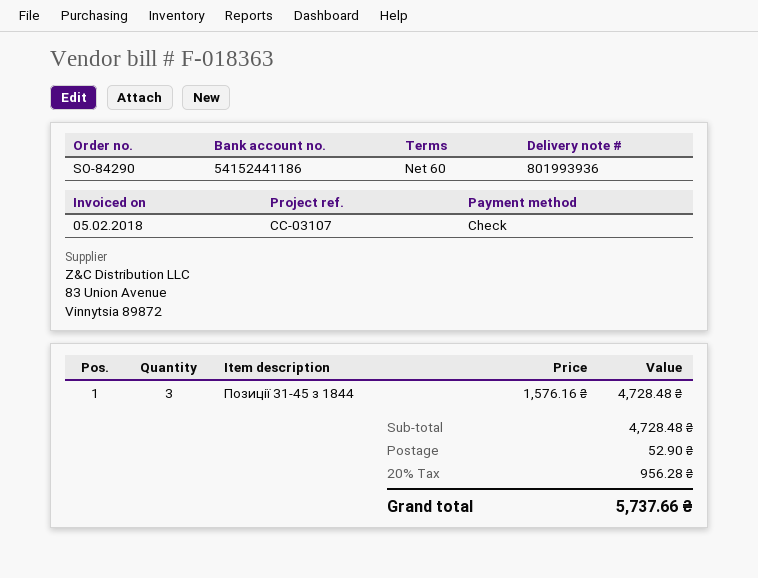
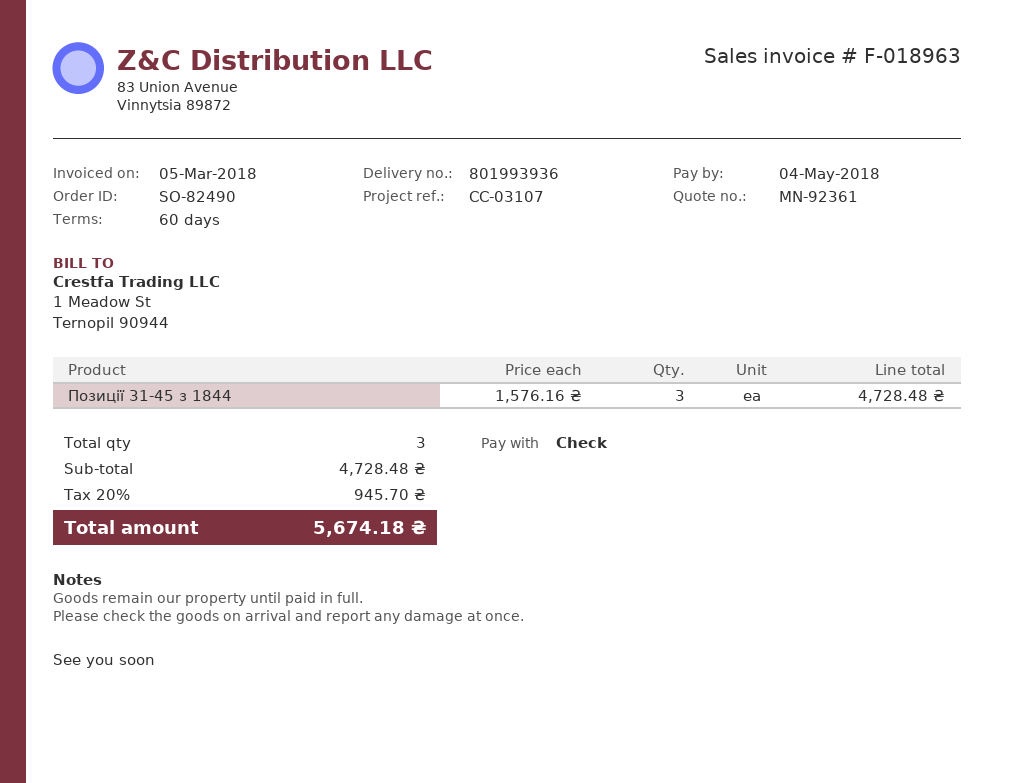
order number: SO-84290 -> SO-82490
invoice number: F-018363 -> F-018963
invoice date: 2018-02-05 -> 2018-03-05
shipping: 52.90 -> none
tax: 20% = 956.28 -> 20% = 945.70
total: 5737.66 -> 5674.18

